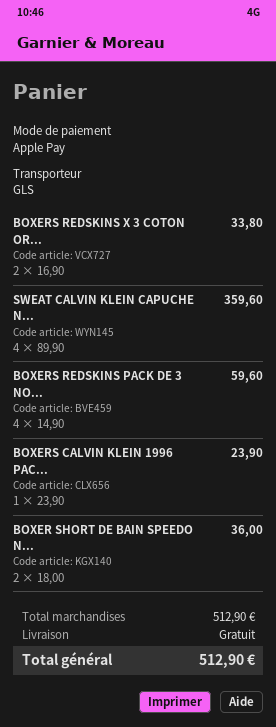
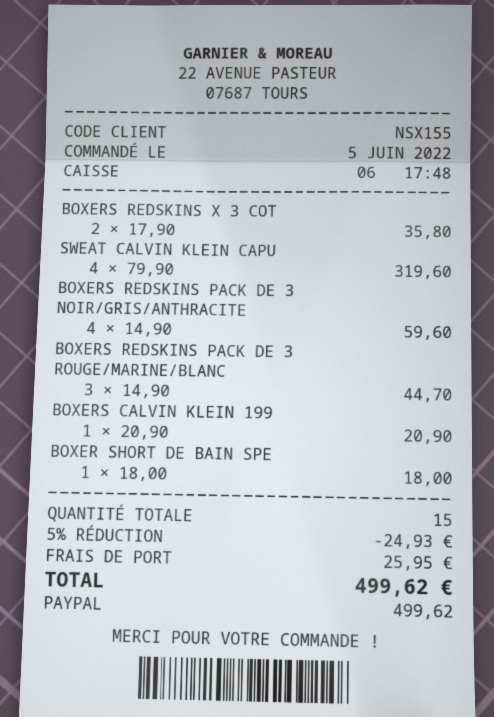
payment method: Apple Pay -> PayPal
BOXERS REDSKINS X 3 COTON OR...: 2 x 16.90 = 33.80 -> 2 x 17.90 = 35.80
SWEAT CALVIN KLEIN CAPUCHE N...: 4 x 89.90 = 359.60 -> 4 x 79.90 = 319.60
BOXERS CALVIN KLEIN 1996 PAC...: 1 x 23.90 = 23.90 -> 1 x 20.90 = 20.90
BOXER SHORT DE BAIN SPEEDO N...: 2 x 18.00 = 36.00 -> 1 x 18.00 = 18.00
BOXERS REDSKINS PACK DE 3 ROUGE/MARINE/BLANC: none -> 3 x 14.90 = 44.70
discount: none -> 5% = 24.93
shipping: 0.00 -> 25.95
total: 512.90 -> 499.62

